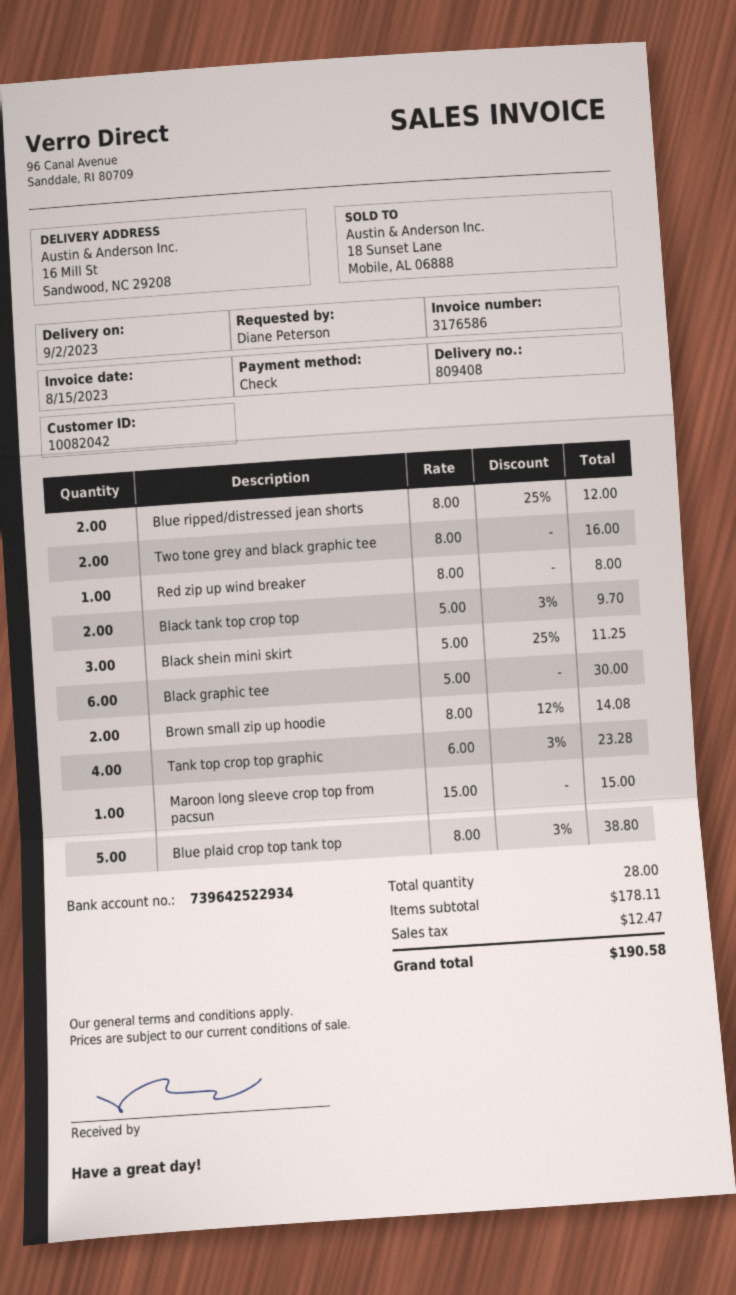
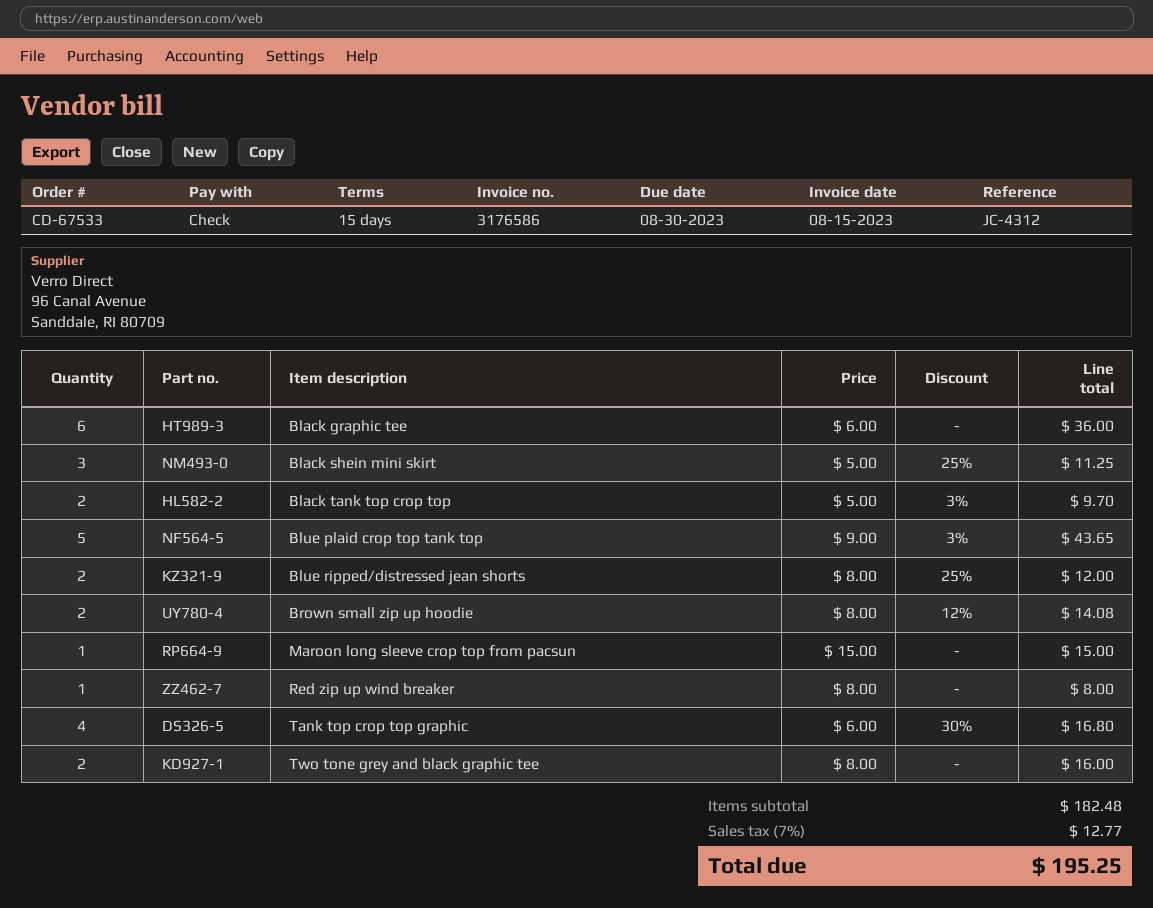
Black graphic tee: 6 x 5.00 = 30.00 -> 6 x 6.00 = 36.00
Tank top crop top graphic: 4 x 6.00 - 3% = 23.28 -> 4 x 6.00 - 30% = 16.80
Blue plaid crop top tank top: 5 x 8.00 - 3% = 38.80 -> 5 x 9.00 - 3% = 43.65
subtotal: 178.11 -> 182.48
tax: 12.47 -> 12.77
total: 190.58 -> 195.25

